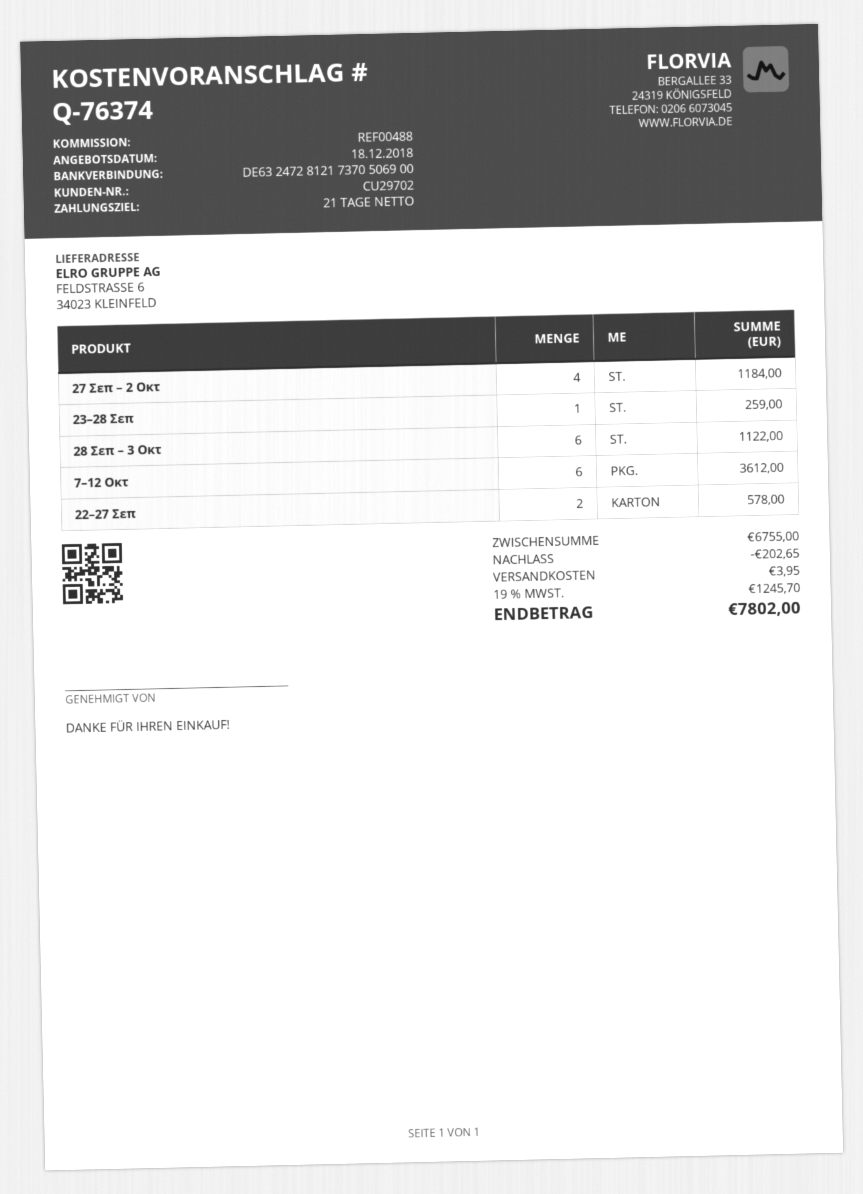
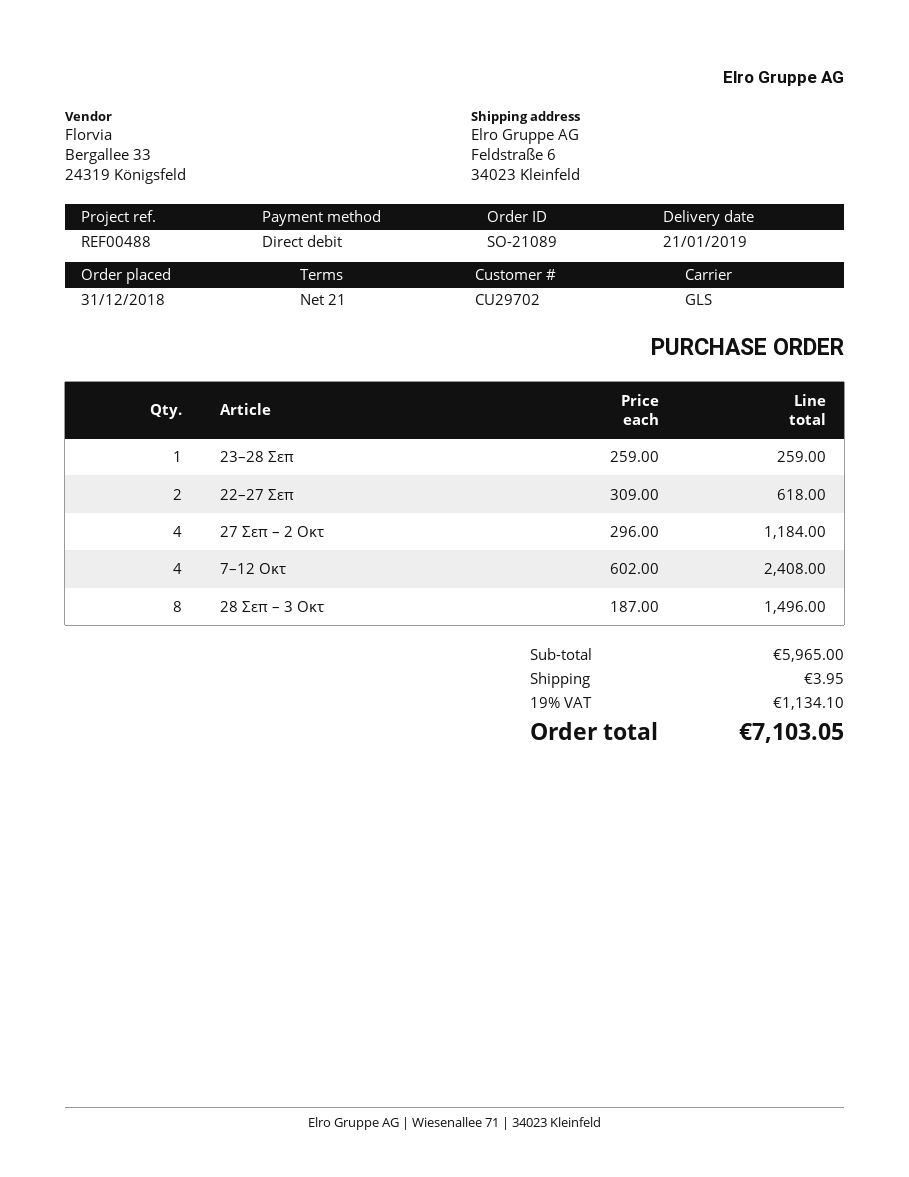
28 Σεπ – 3 Οκτ: 6 for 1122.00 -> 8 for 1496.00
7–12 Οκτ: 6 for 3612.00 -> 4 for 2408.00
22–27 Σεπ: 2 for 578.00 -> 2 for 618.00
subtotal: 6755.00 -> 5965.00
discount: 202.65 -> none
tax: 19% = 1245.70 -> 19% = 1134.10
total: 7802.00 -> 7103.05

